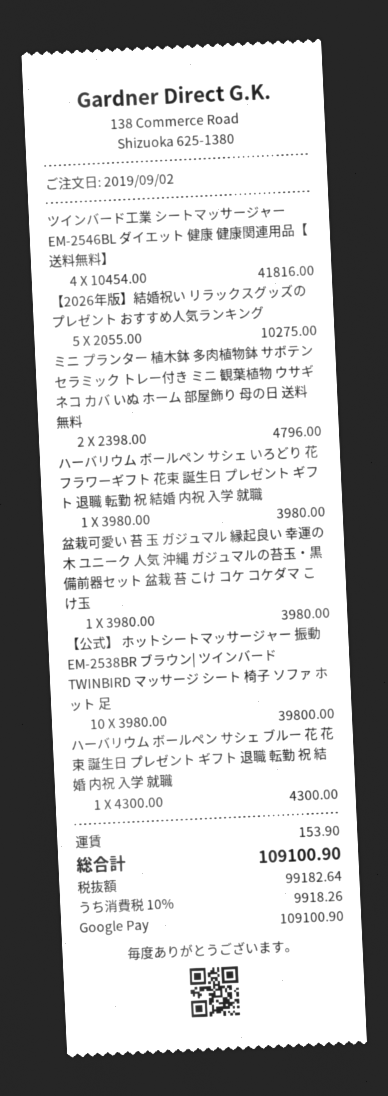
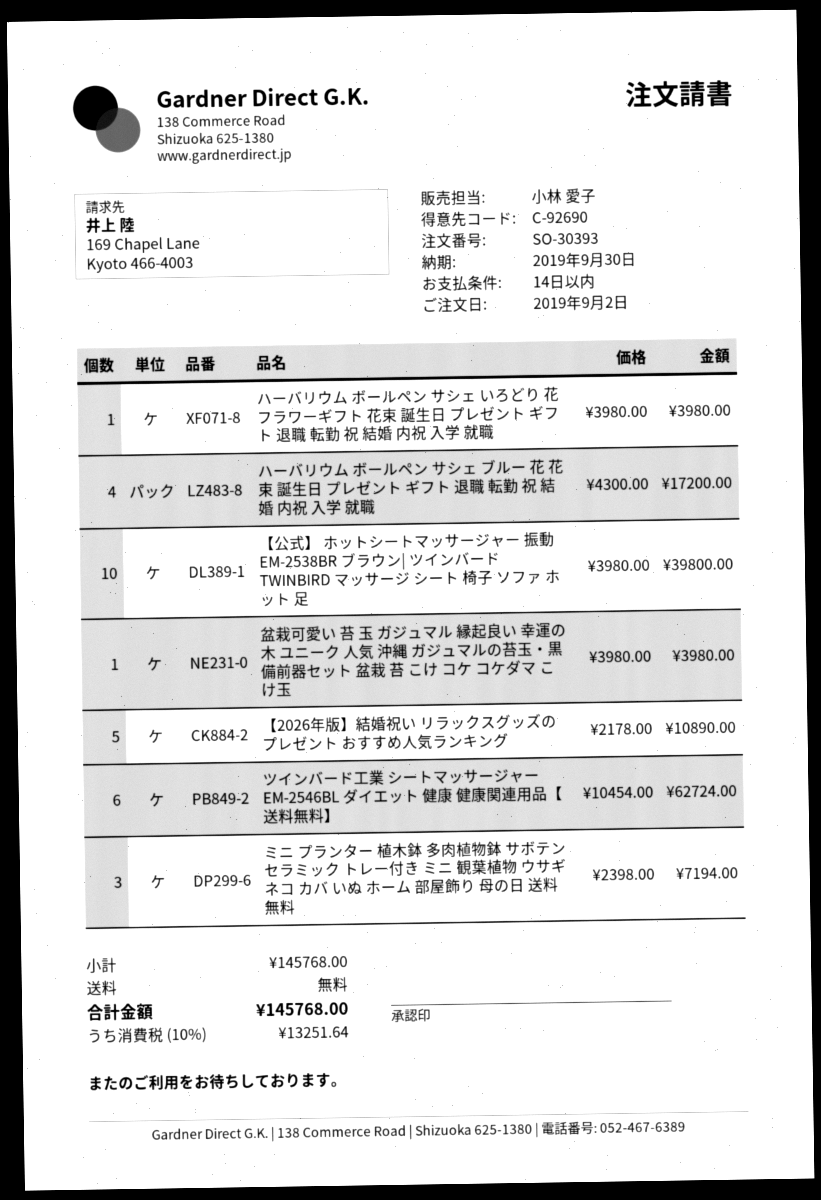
ツインバード工業 シートマッサージャー EM-2546BL ダイエット 健康 健康関連用品【送料無料】: 4 x 10454.00 = 41816.00 -> 6 x 10454.00 = 62724.00
【2026年版】結婚祝い リラックスグッズのプレゼント おすすめ人気ランキング: 5 x 2055.00 = 10275.00 -> 5 x 2178.00 = 10890.00
ミニ プランター 植木鉢 多肉植物鉢 サボテン セラミック トレー付き ミニ 観葉植物 ウサギ ネコ カバ いぬ ホーム 部屋飾り 母の日 送料無料: 2 x 2398.00 = 4796.00 -> 3 x 2398.00 = 7194.00
ハーバリウム ボールペン サシェ ブルー 花 花束 誕生日 プレゼント ギフト 退職 転勤 祝 結婚 内祝 入学 就職: 1 x 4300.00 = 4300.00 -> 4 x 4300.00 = 17200.00
shipping: 153.90 -> 0.00
tax: 10% = 9918.26 -> 10% = 13251.64
total: 109100.90 -> 145768.00

